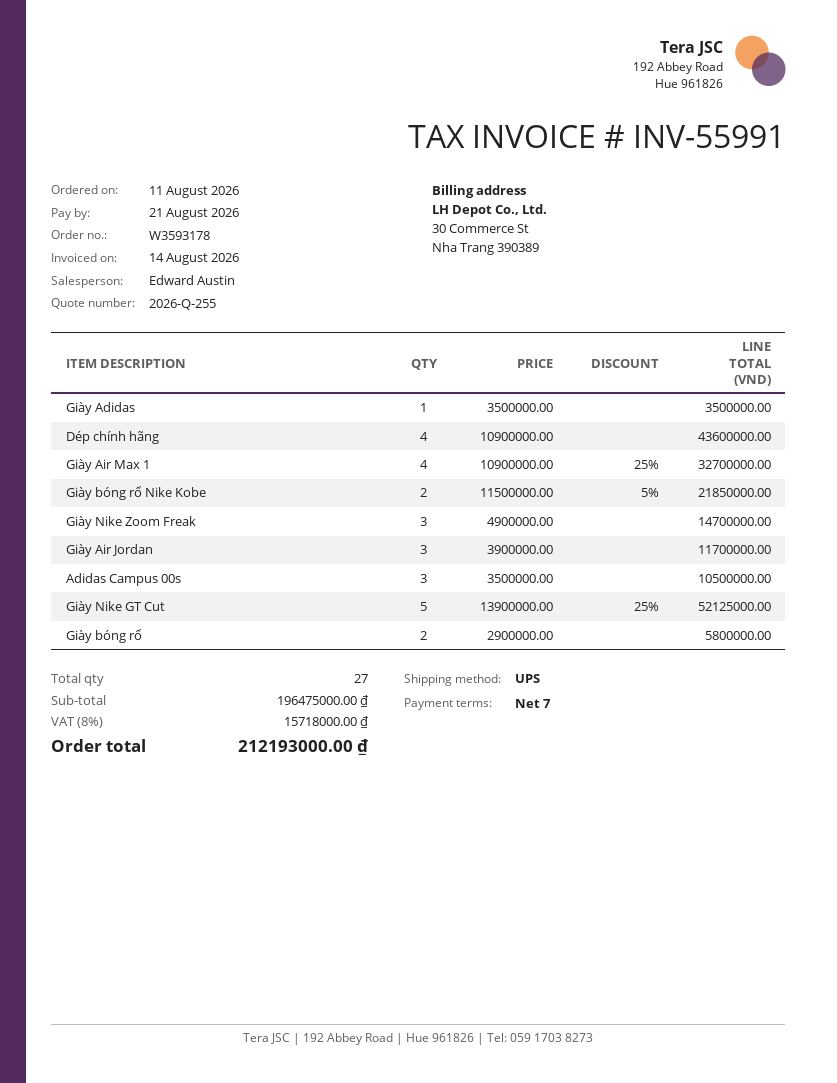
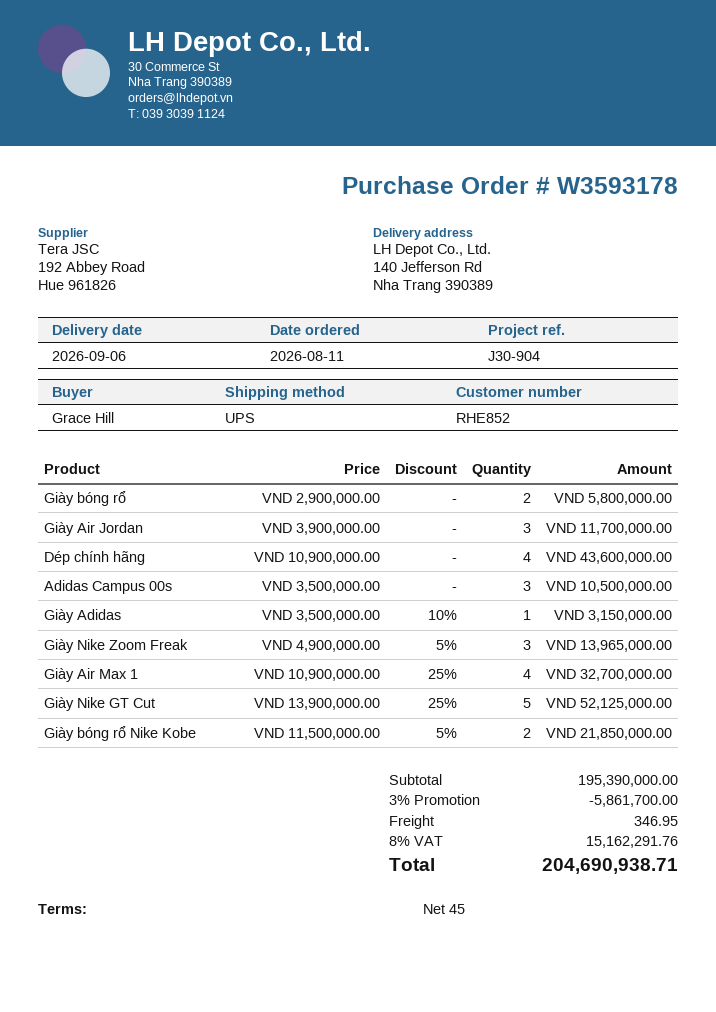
payment terms: 7 days -> 45 days
Giày Adidas: 1 x 3500000.00 = 3500000.00 -> 1 x 3500000.00 - 10% = 3150000.00
Giày Nike Zoom Freak: 3 x 4900000.00 = 14700000.00 -> 3 x 4900000.00 - 5% = 13965000.00
subtotal: 196475000.00 -> 195390000.00
discount: none -> 3% = 5861700.00
shipping: none -> 346.95
tax: 8% = 15718000.00 -> 8% = 15162291.76
total: 212193000.00 -> 204690938.71

